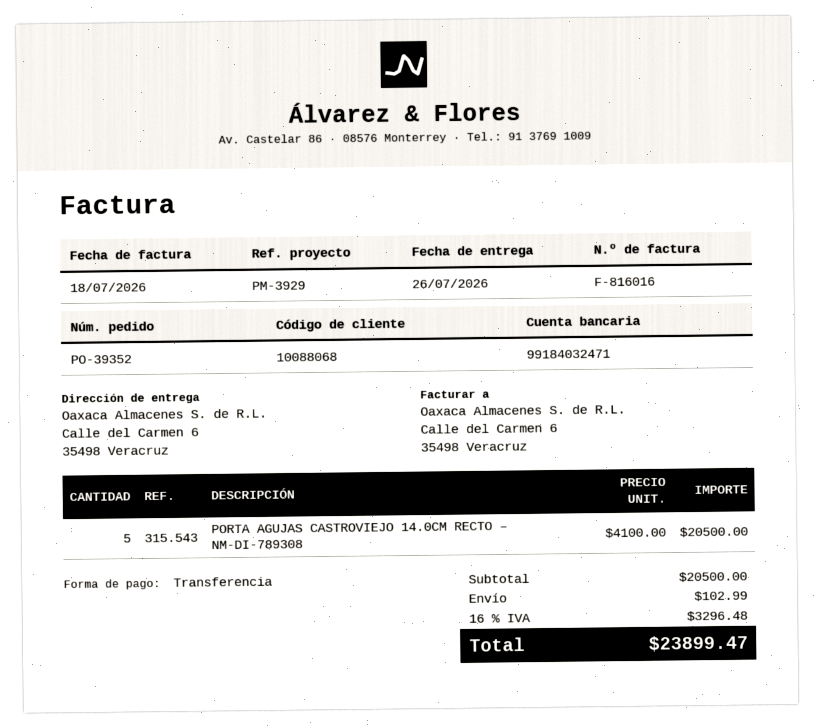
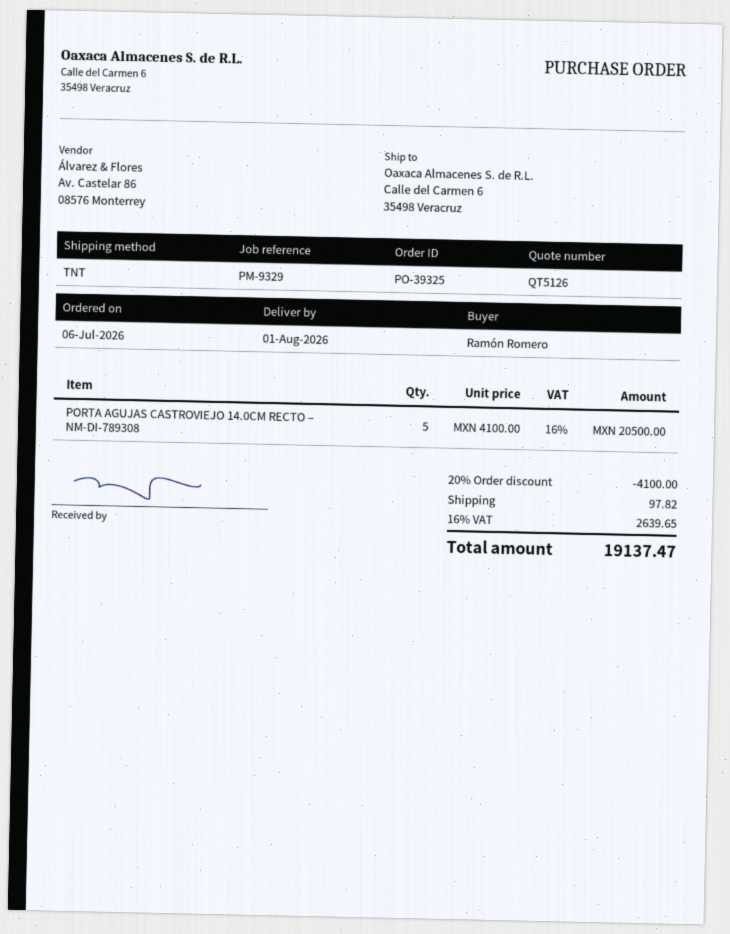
order number: PO-39352 -> PO-39325
delivery date: 2026-07-26 -> 2026-08-01
reference: PM-3929 -> PM-9329
discount: none -> 20% = 4100.00
shipping: 102.99 -> 97.82
tax: 16% = 3296.48 -> 16% = 2639.65
total: 23899.47 -> 19137.47

